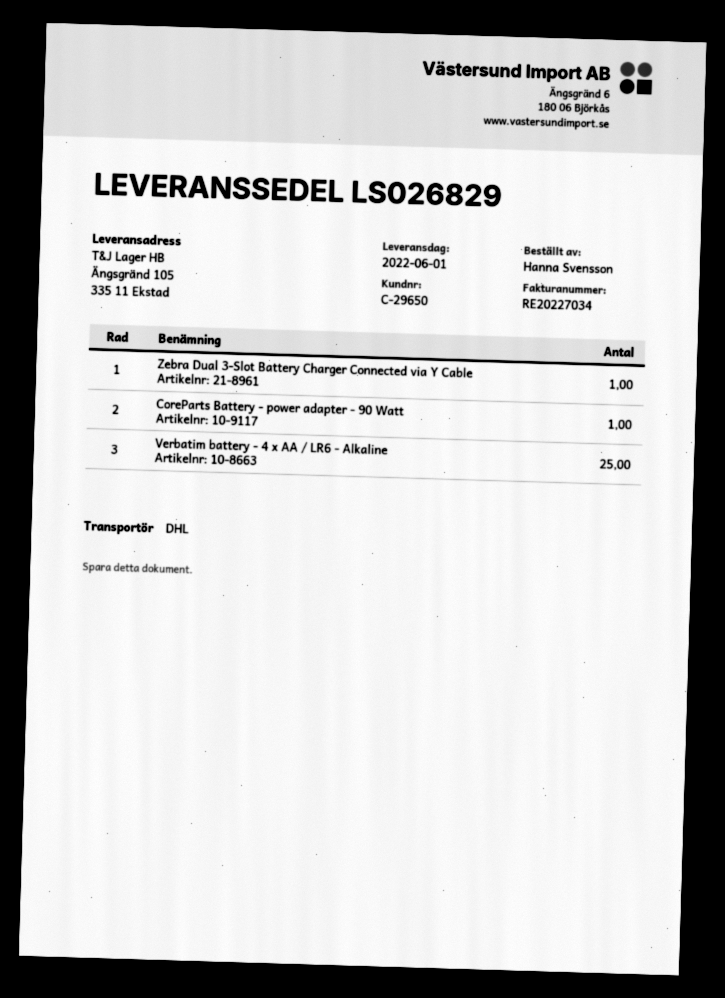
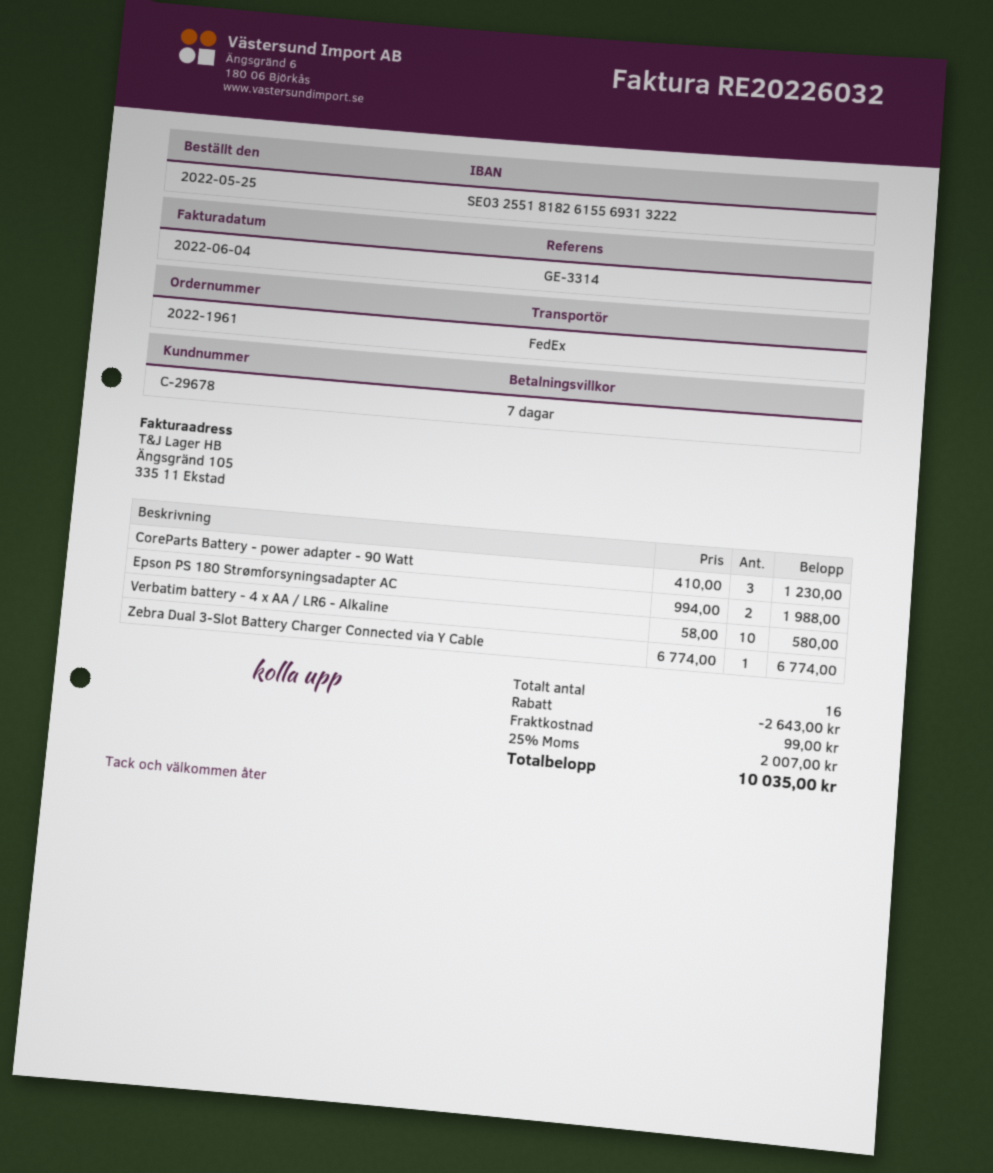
invoice number: RE20227034 -> RE20226032
customer number: C-29650 -> C-29678
shipping method: DHL -> FedEx
CoreParts Battery - power adapter - 90 Watt: 1 -> 3
Verbatim battery - 4 x AA / LR6 - Alkaline: 25 -> 10
Epson PS 180 Strømforsyningsadapter AC: none -> 2

